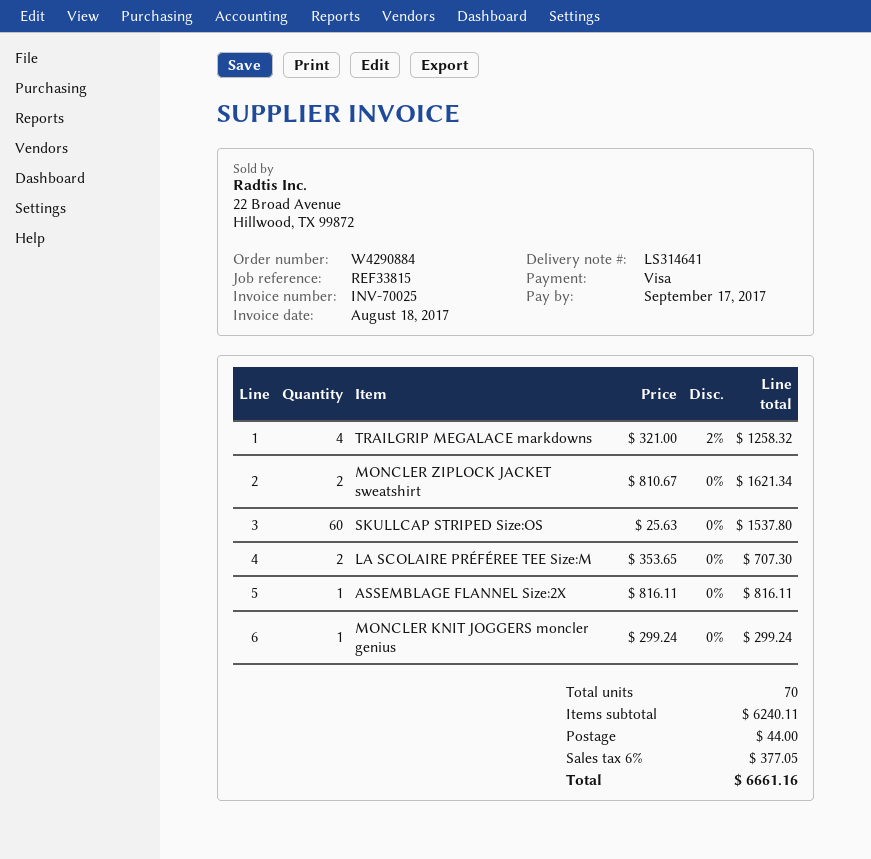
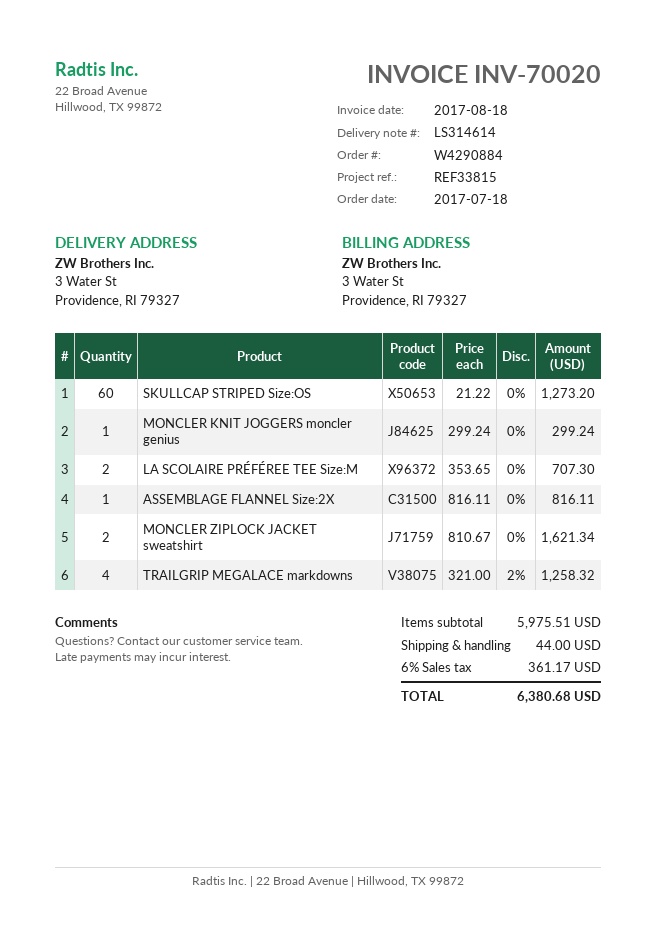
delivery note number: LS314641 -> LS314614
invoice number: INV-70025 -> INV-70020
SKULLCAP STRIPED Size:OS: 60 x 25.63 = 1537.80 -> 60 x 21.22 = 1273.20
subtotal: 6240.11 -> 5975.51
tax: 6% = 377.05 -> 6% = 361.17
total: 6661.16 -> 6380.68

